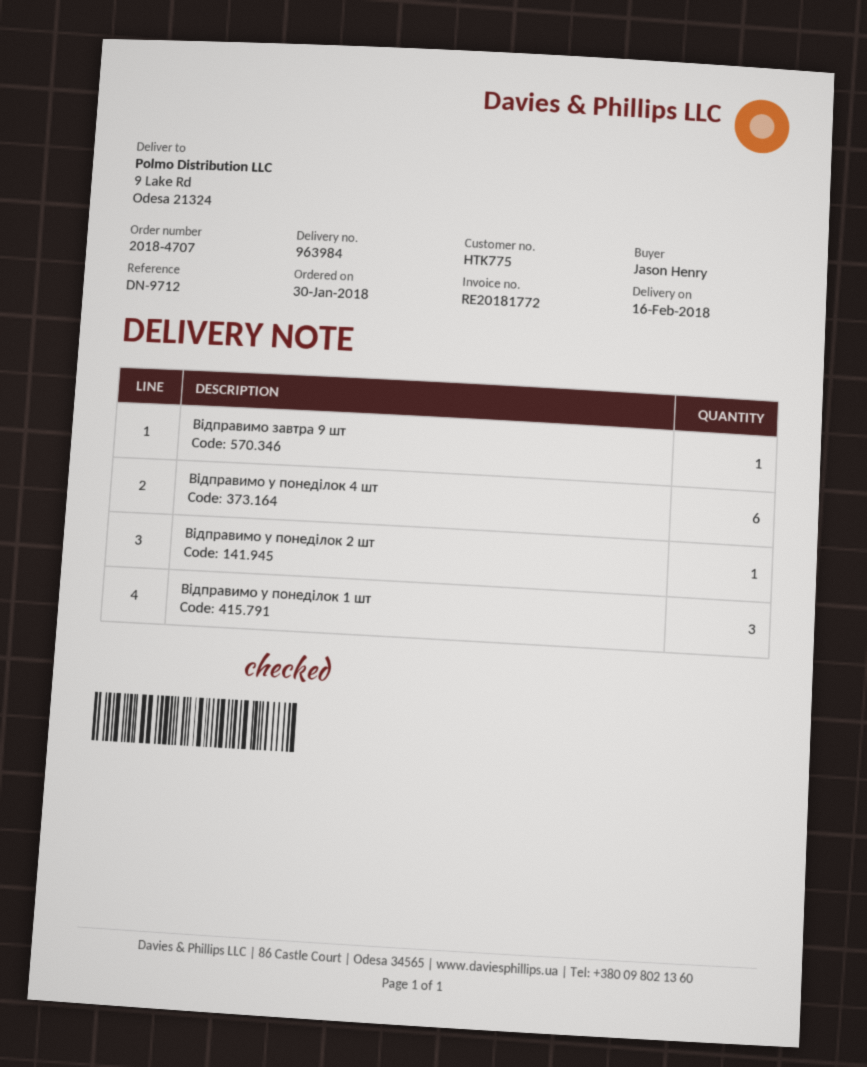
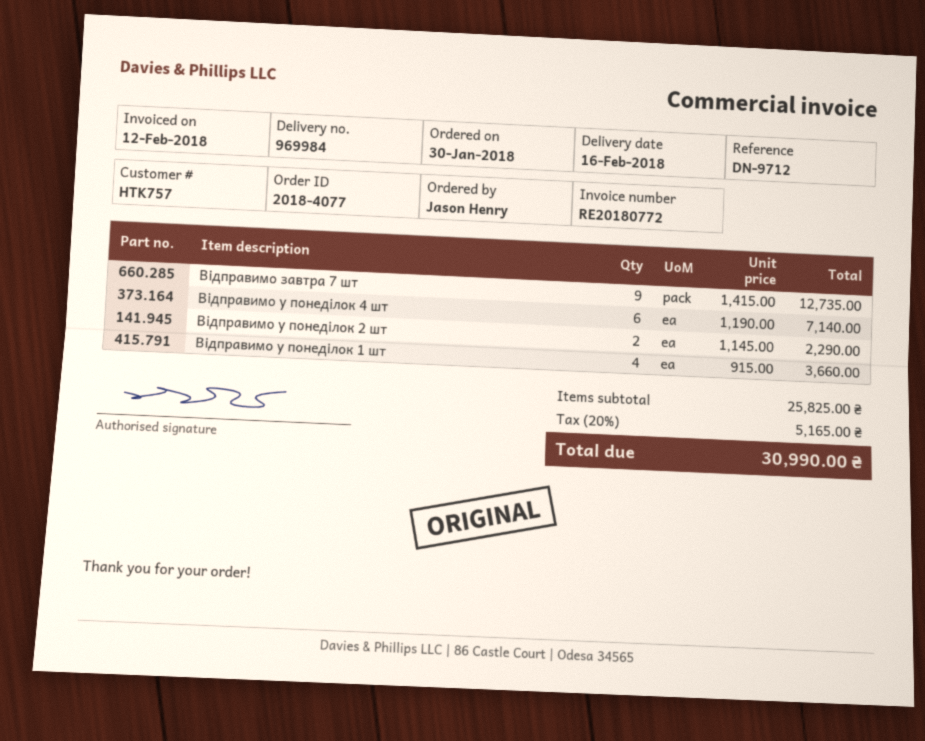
order number: 2018-4707 -> 2018-4077
delivery note number: 963984 -> 969984
invoice number: RE20181772 -> RE20180772
customer number: HTK775 -> HTK757
Відправимо завтра 9 шт: 1 -> none
Відправимо у понеділок 2 шт: 1 -> 2
Відправимо у понеділок 1 шт: 3 -> 4
Відправимо завтра 7 шт: none -> 9

